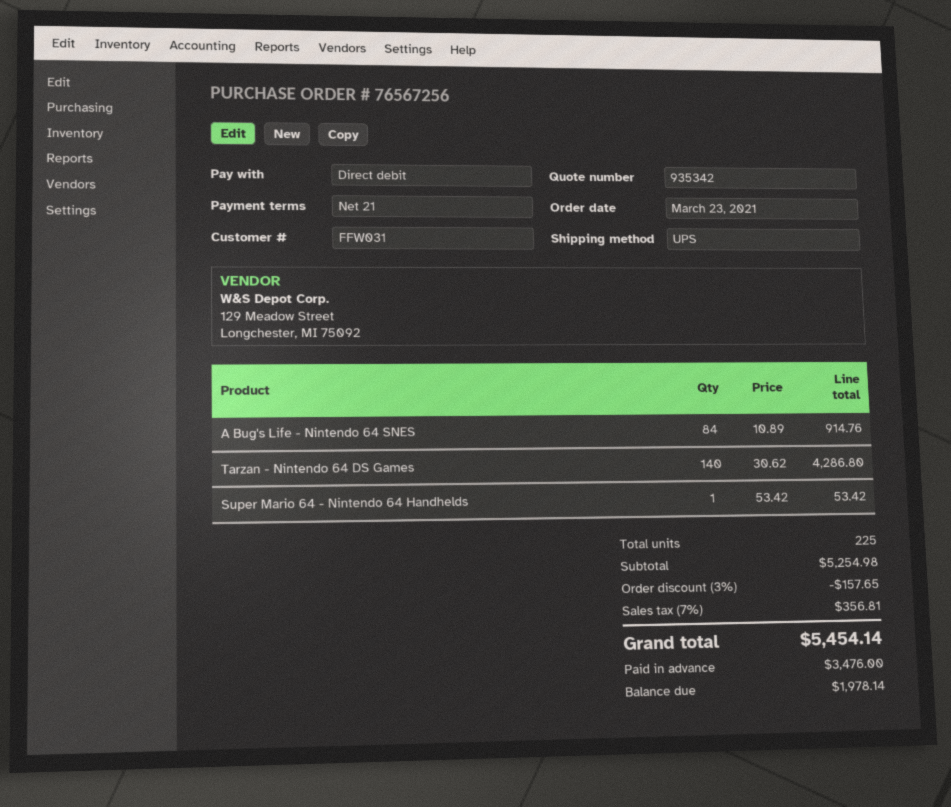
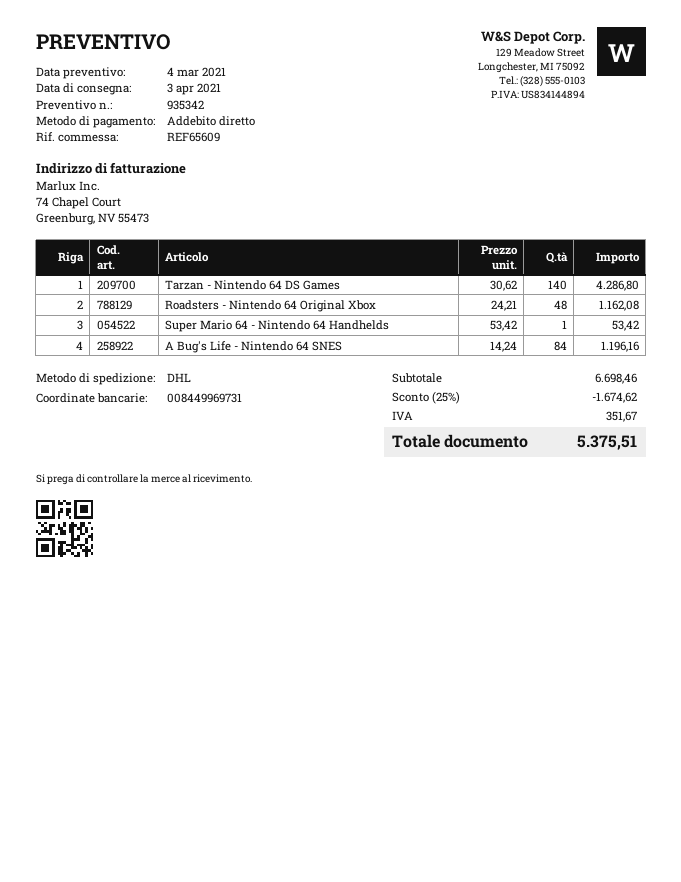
shipping method: UPS -> DHL
A Bug's Life - Nintendo 64 SNES: 84 x 10.89 = 914.76 -> 84 x 14.24 = 1196.16
Roadsters - Nintendo 64 Original Xbox: none -> 48 x 24.21 = 1162.08
subtotal: 5254.98 -> 6698.46
discount: 3% = 157.65 -> 25% = 1674.62
tax: 356.81 -> 351.67
total: 5454.14 -> 5375.51

